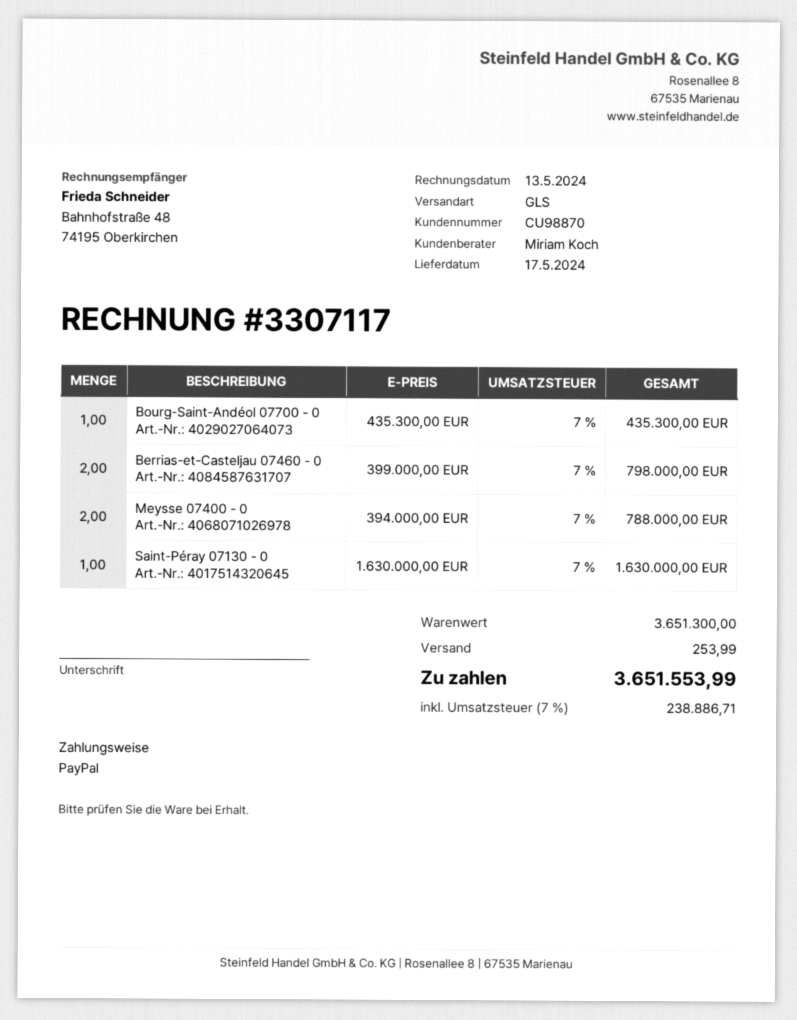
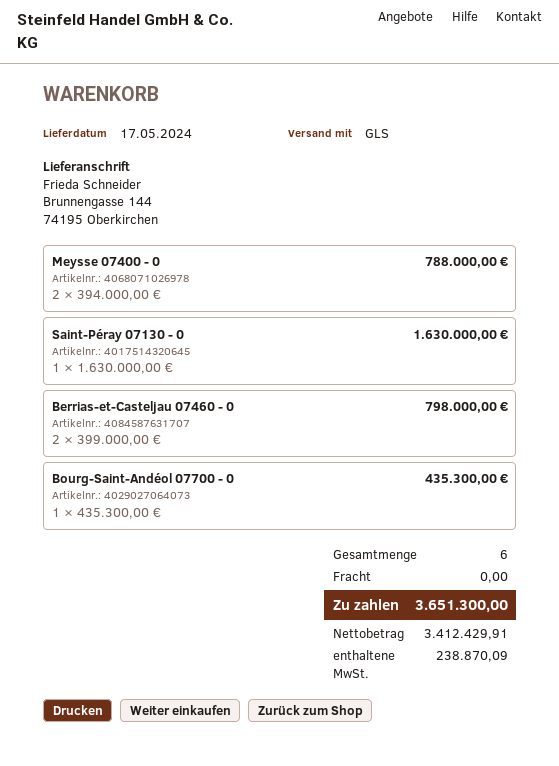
shipping: 253.99 -> 0.00
tax: 238886.71 -> 238870.09
total: 3651553.99 -> 3651300.00

